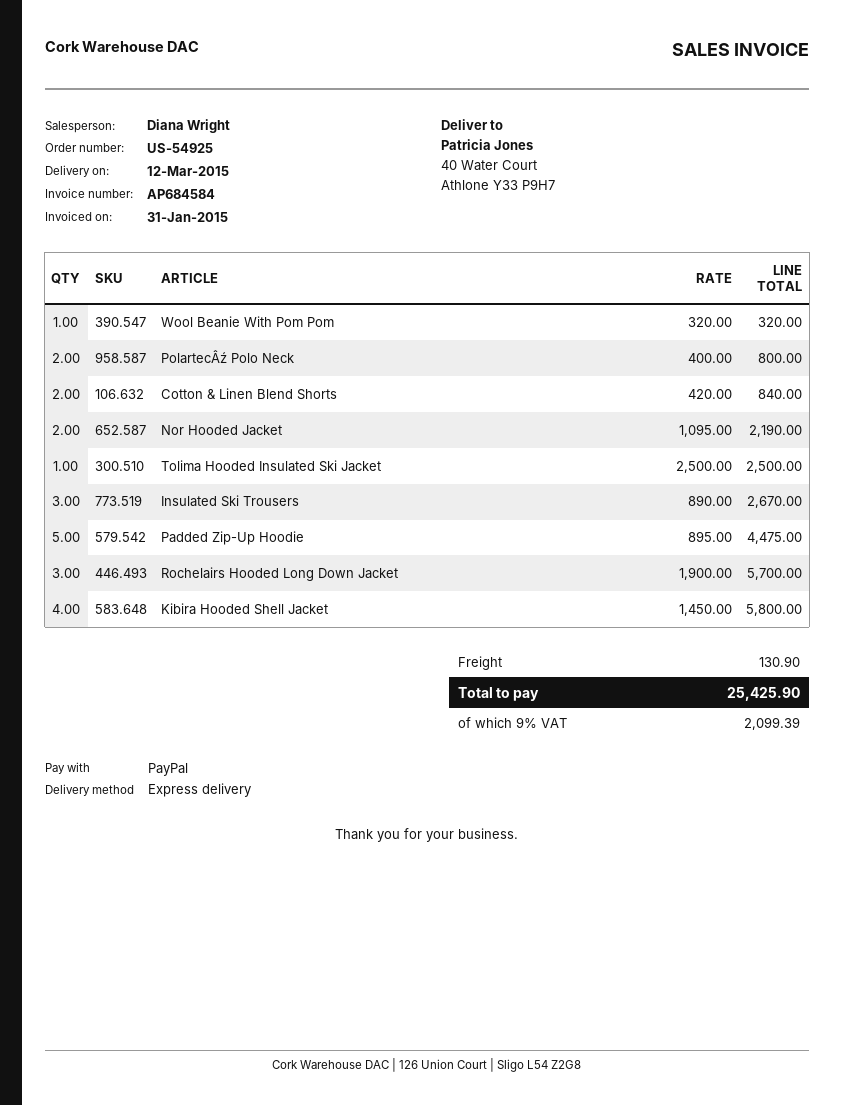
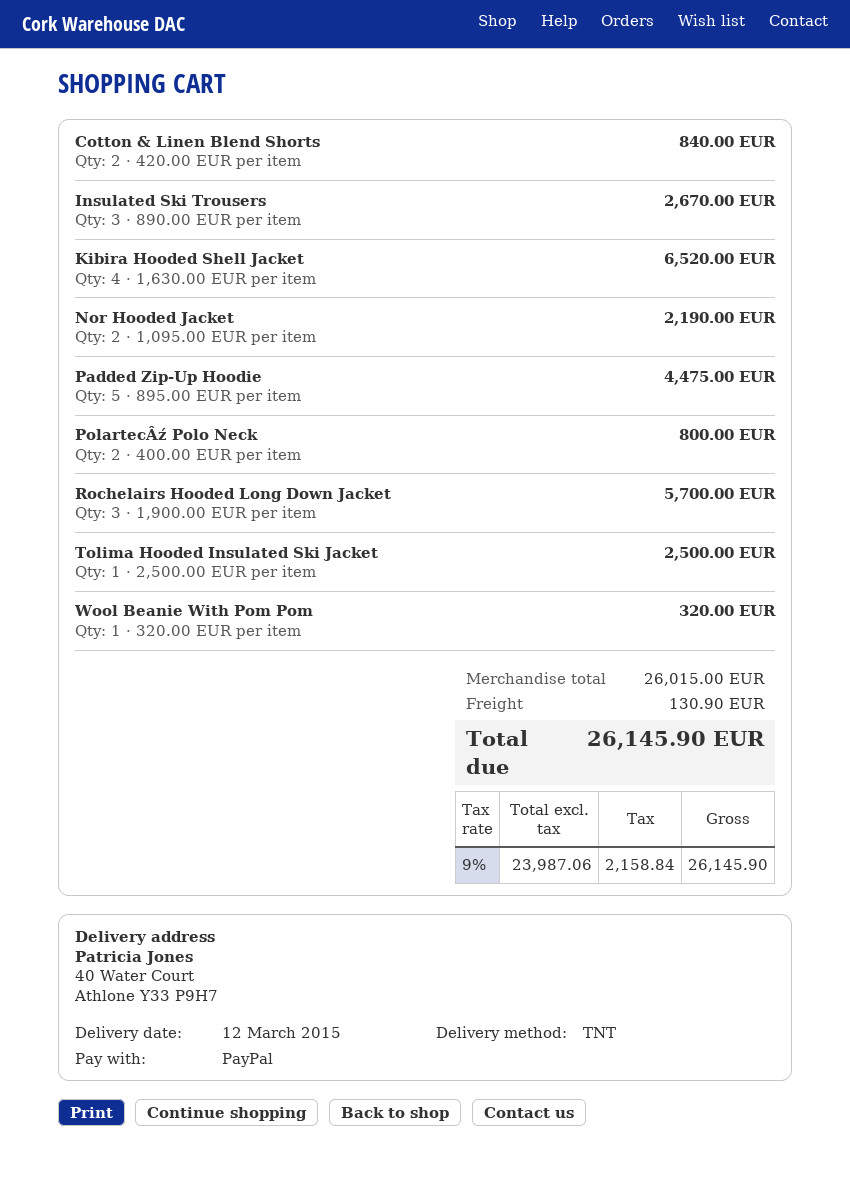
shipping method: express -> TNT
Kibira Hooded Shell Jacket: 4 x 1450.00 = 5800.00 -> 4 x 1630.00 = 6520.00
tax: 9% = 2099.39 -> 9% = 2158.84
total: 25425.90 -> 26145.90

